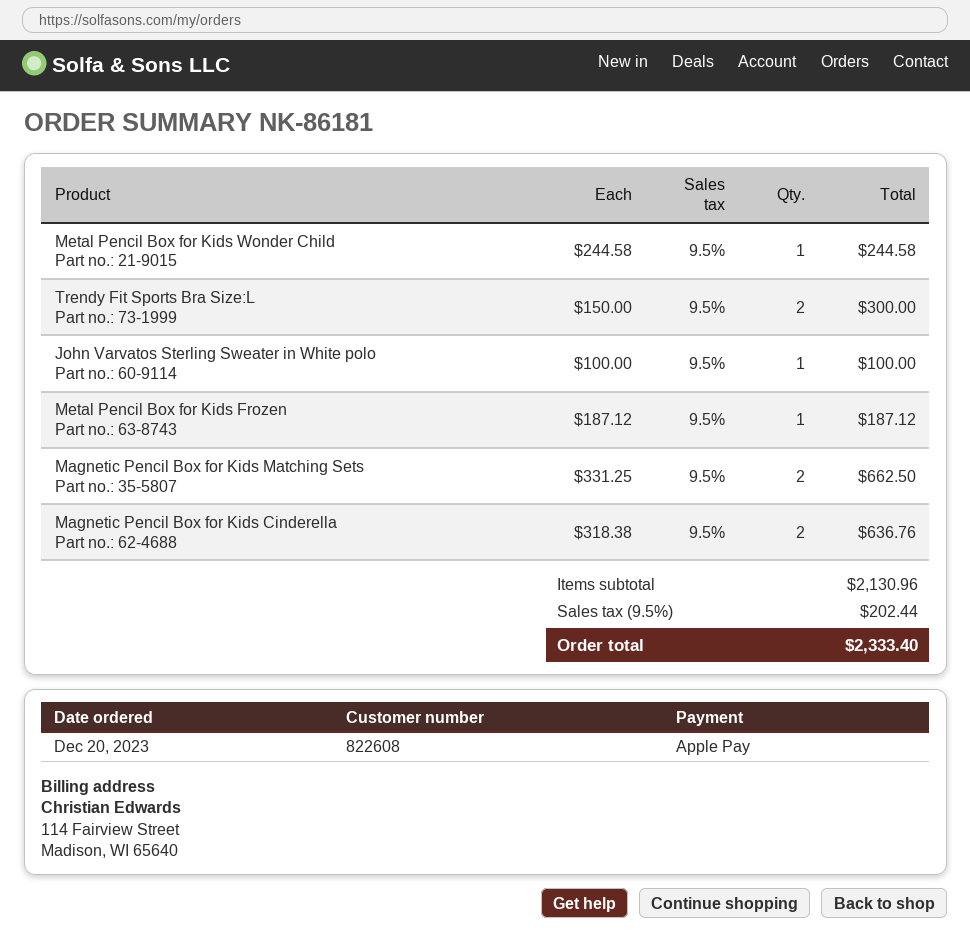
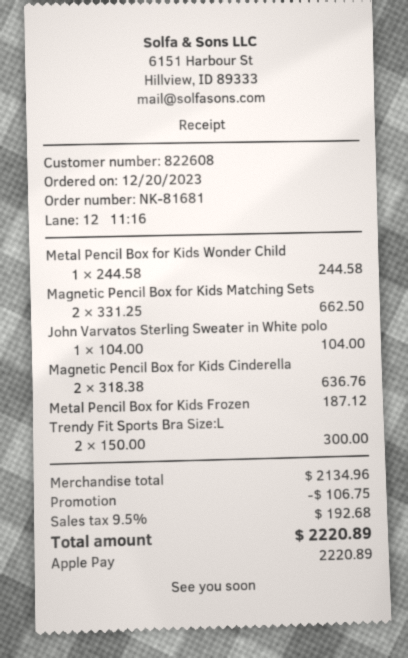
order number: NK-86181 -> NK-81681
John Varvatos Sterling Sweater in White polo: 1 x 100.00 = 100.00 -> 1 x 104.00 = 104.00
subtotal: 2130.96 -> 2134.96
discount: none -> 106.75
tax: 9.5% = 202.44 -> 9.5% = 192.68
total: 2333.40 -> 2220.89

